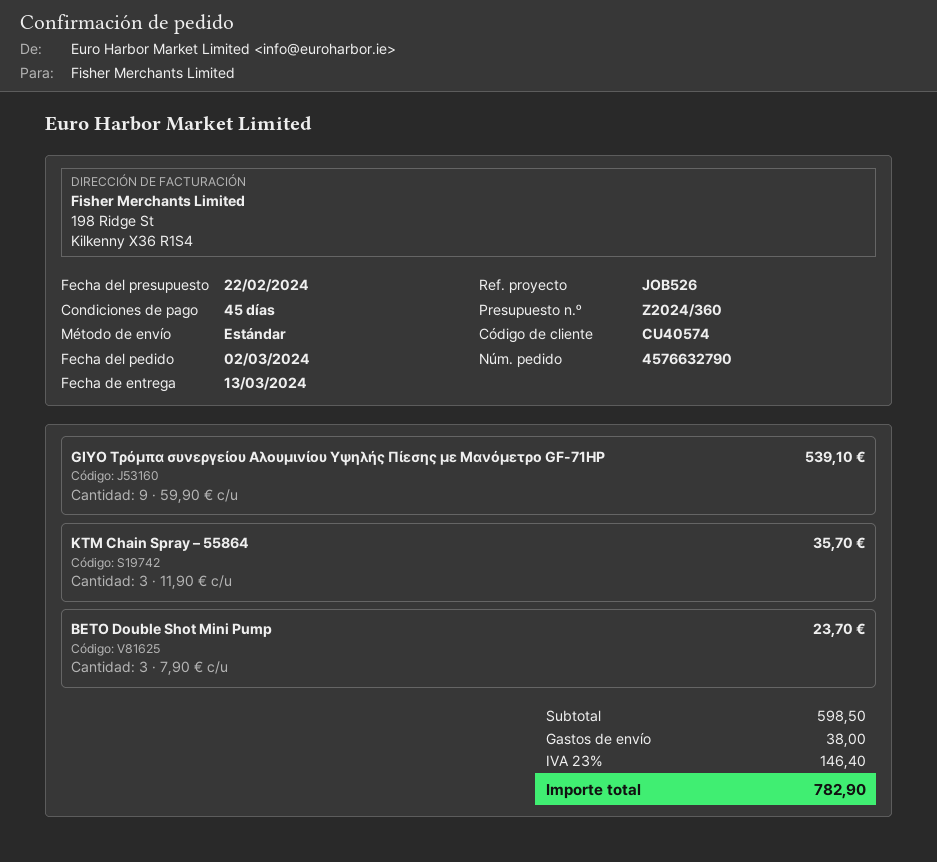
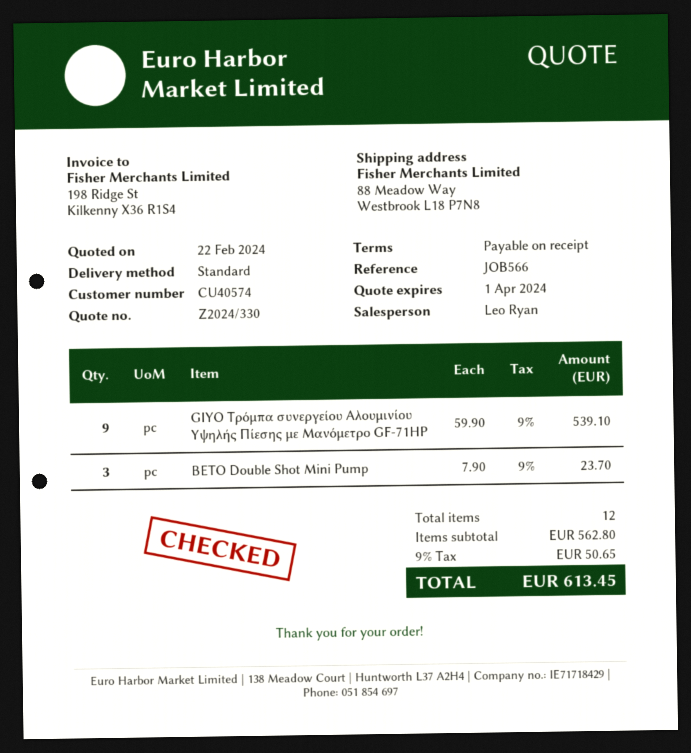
quote number: Z2024/360 -> Z2024/330
payment terms: 45 days -> on receipt
reference: JOB526 -> JOB566
KTM Chain Spray – 55864: 3 x 11.90 = 35.70 -> none
subtotal: 598.50 -> 562.80
shipping: 38.00 -> none
tax: 23% = 146.40 -> 9% = 50.65
total: 782.90 -> 613.45

